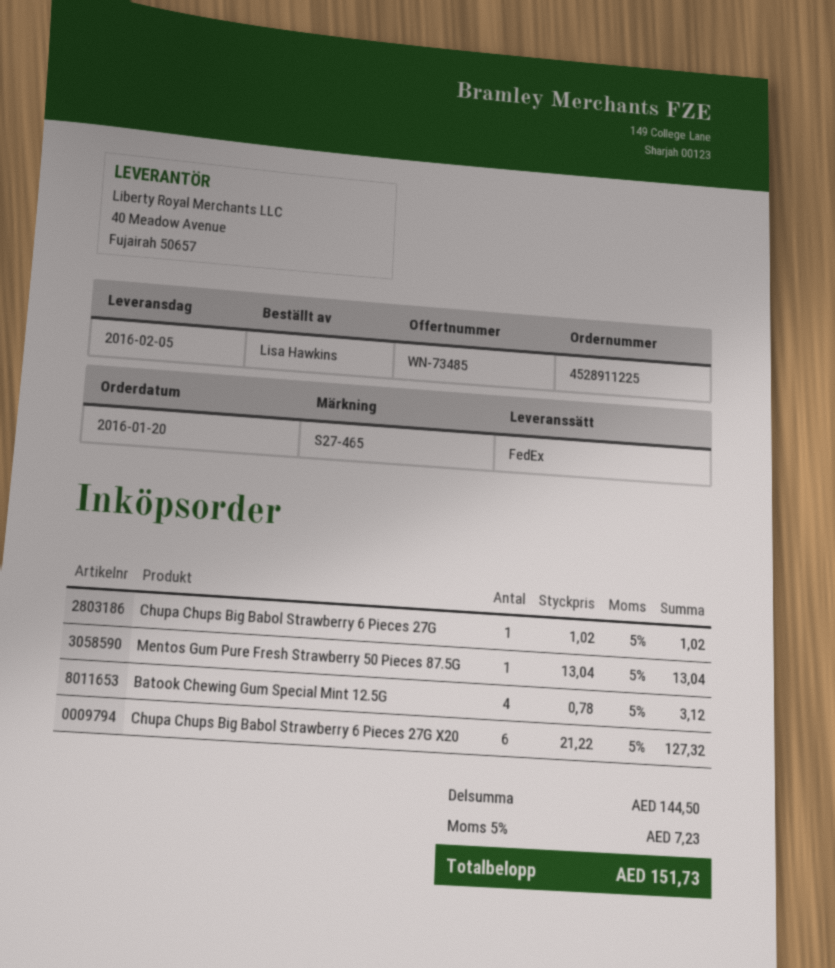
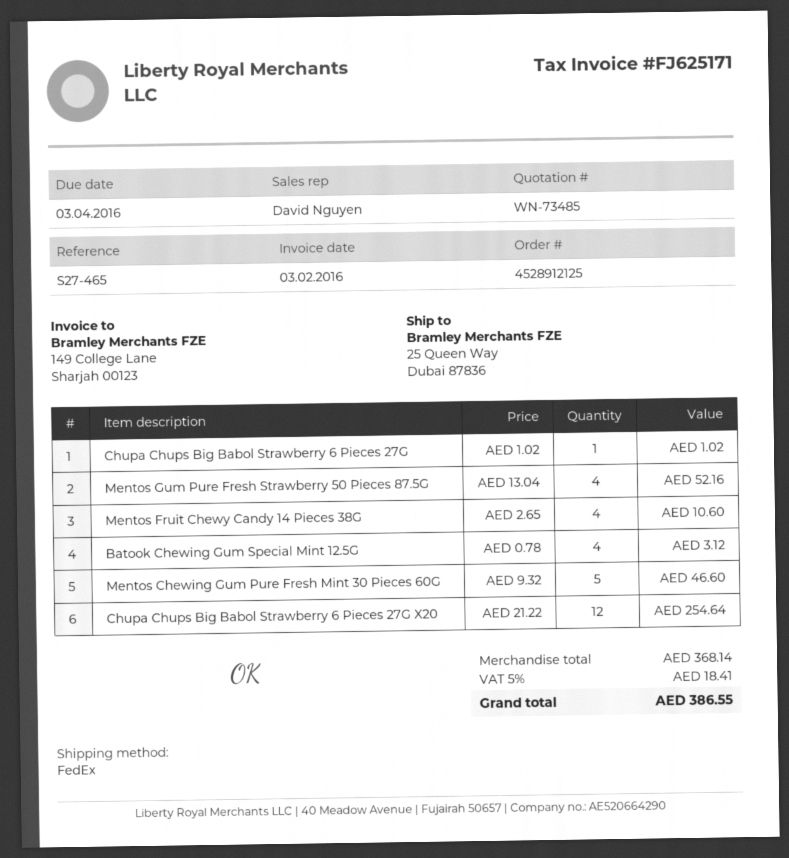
order number: 4528911225 -> 4528912125
Mentos Gum Pure Fresh Strawberry 50 Pieces 87.5G: 1 x 13.04 = 13.04 -> 4 x 13.04 = 52.16
Chupa Chups Big Babol Strawberry 6 Pieces 27G X20: 6 x 21.22 = 127.32 -> 12 x 21.22 = 254.64
Mentos Fruit Chewy Candy 14 Pieces 38G: none -> 4 x 2.65 = 10.60
Mentos Chewing Gum Pure Fresh Mint 30 Pieces 60G: none -> 5 x 9.32 = 46.60
subtotal: 144.50 -> 368.14
tax: 5% = 7.23 -> 5% = 18.41
total: 151.73 -> 386.55

